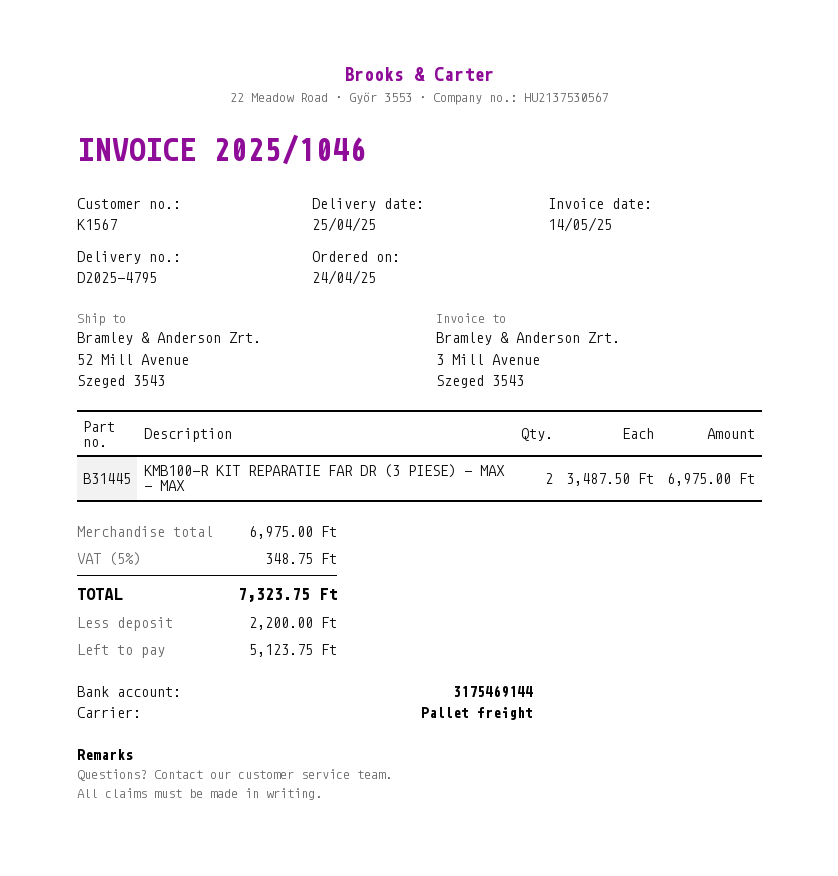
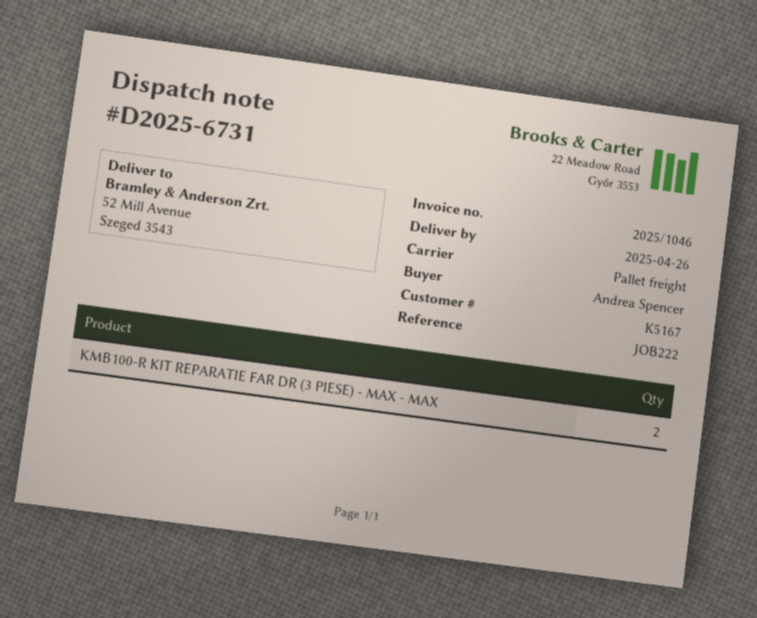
delivery note number: D2025-4795 -> D2025-6731
delivery date: 2025-04-25 -> 2025-04-26
customer number: K1567 -> K5167

